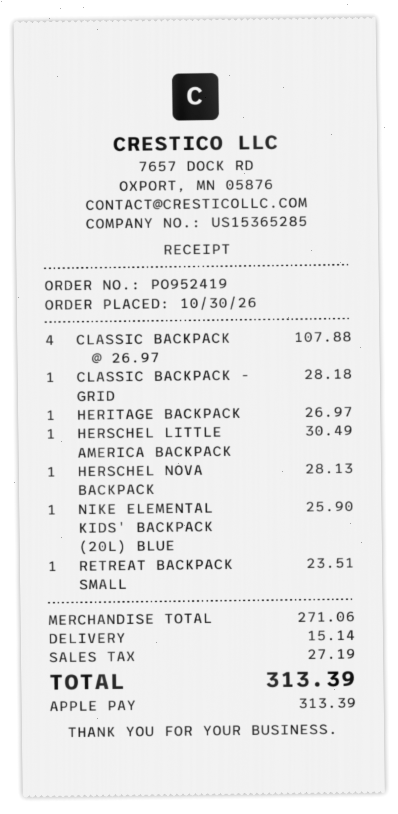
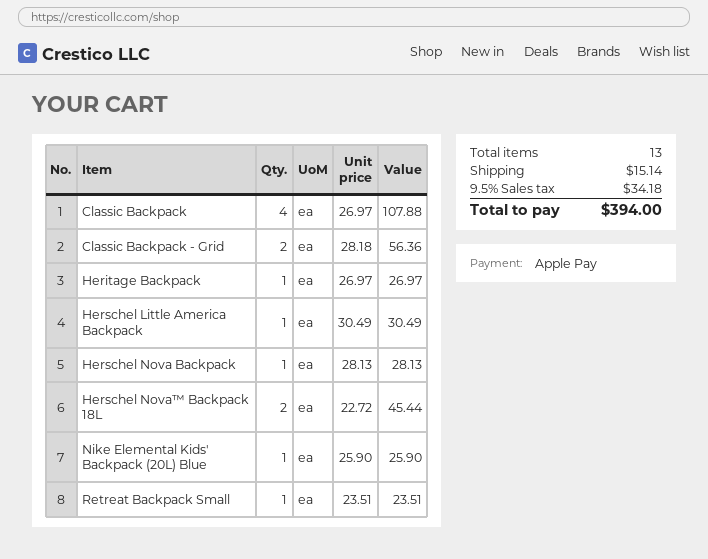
CLASSIC BACKPACK - GRID: 1 x 28.18 = 28.18 -> 2 x 28.18 = 56.36
Herschel Nova™ Backpack 18L: none -> 2 x 22.72 = 45.44
tax: 27.19 -> 34.18
total: 313.39 -> 394.00

